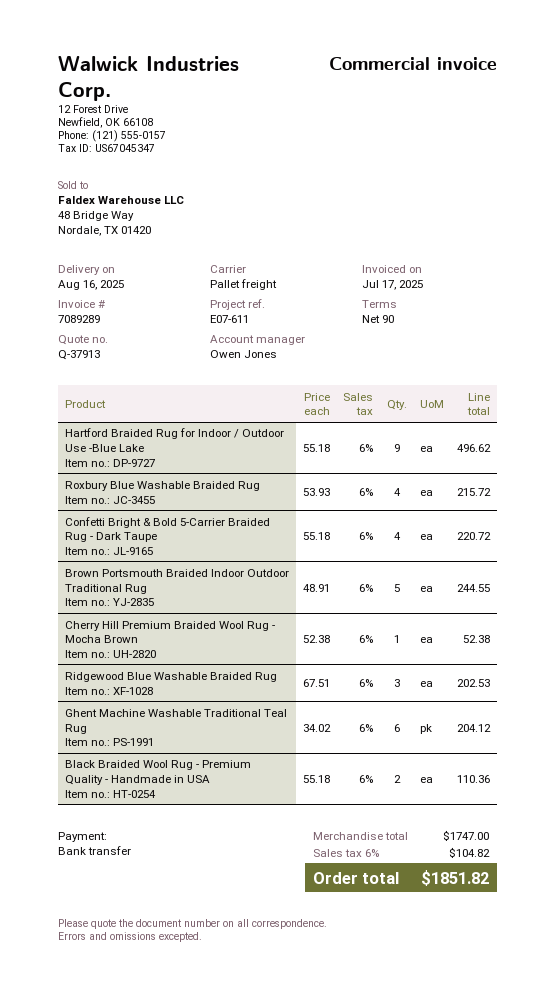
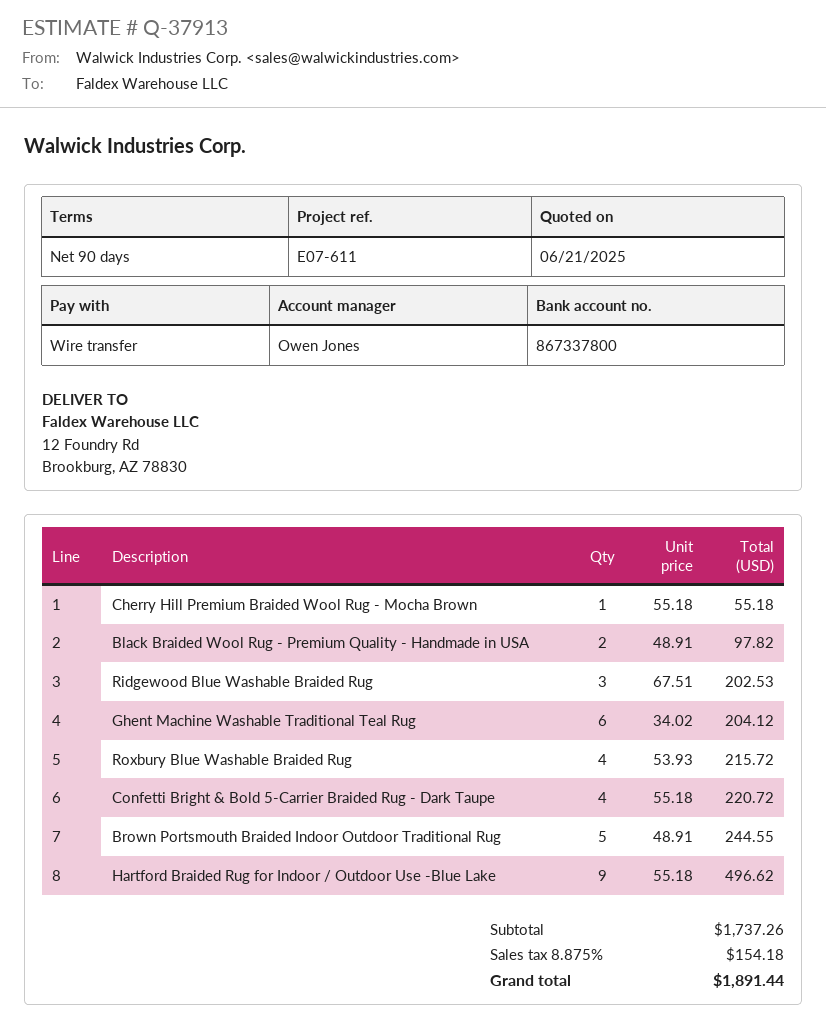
Cherry Hill Premium Braided Wool Rug - Mocha Brown: 1 x 52.38 = 52.38 -> 1 x 55.18 = 55.18
Black Braided Wool Rug - Premium Quality - Handmade in USA: 2 x 55.18 = 110.36 -> 2 x 48.91 = 97.82
subtotal: 1747.00 -> 1737.26
tax: 6% = 104.82 -> 8.875% = 154.18
total: 1851.82 -> 1891.44

